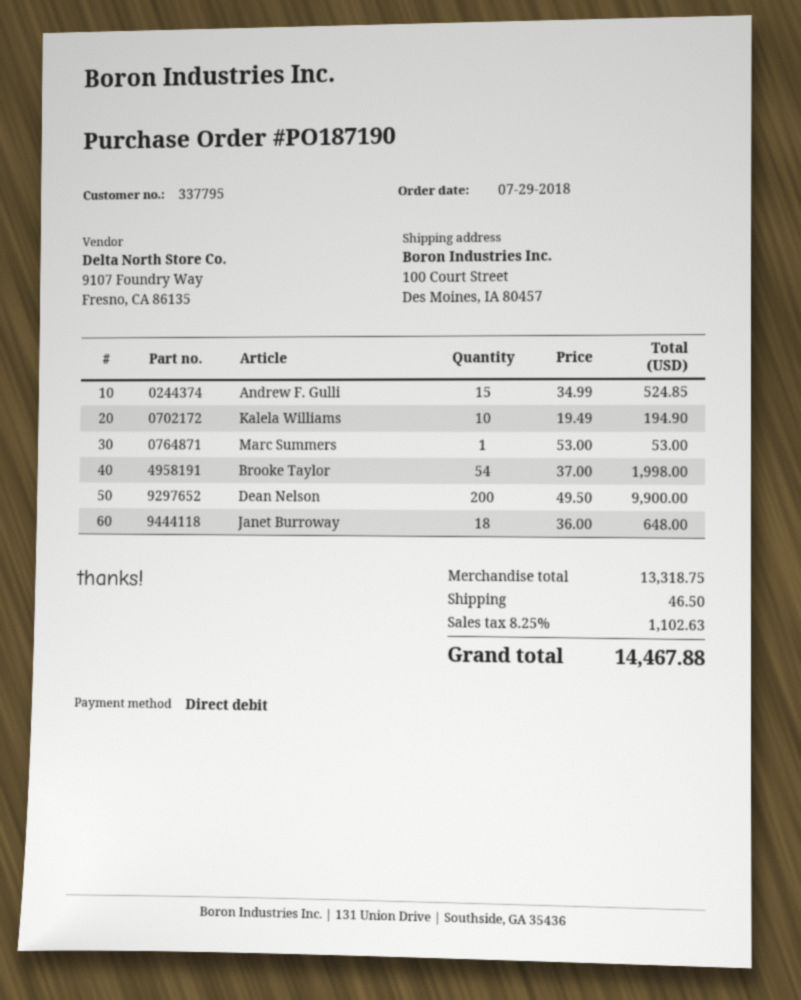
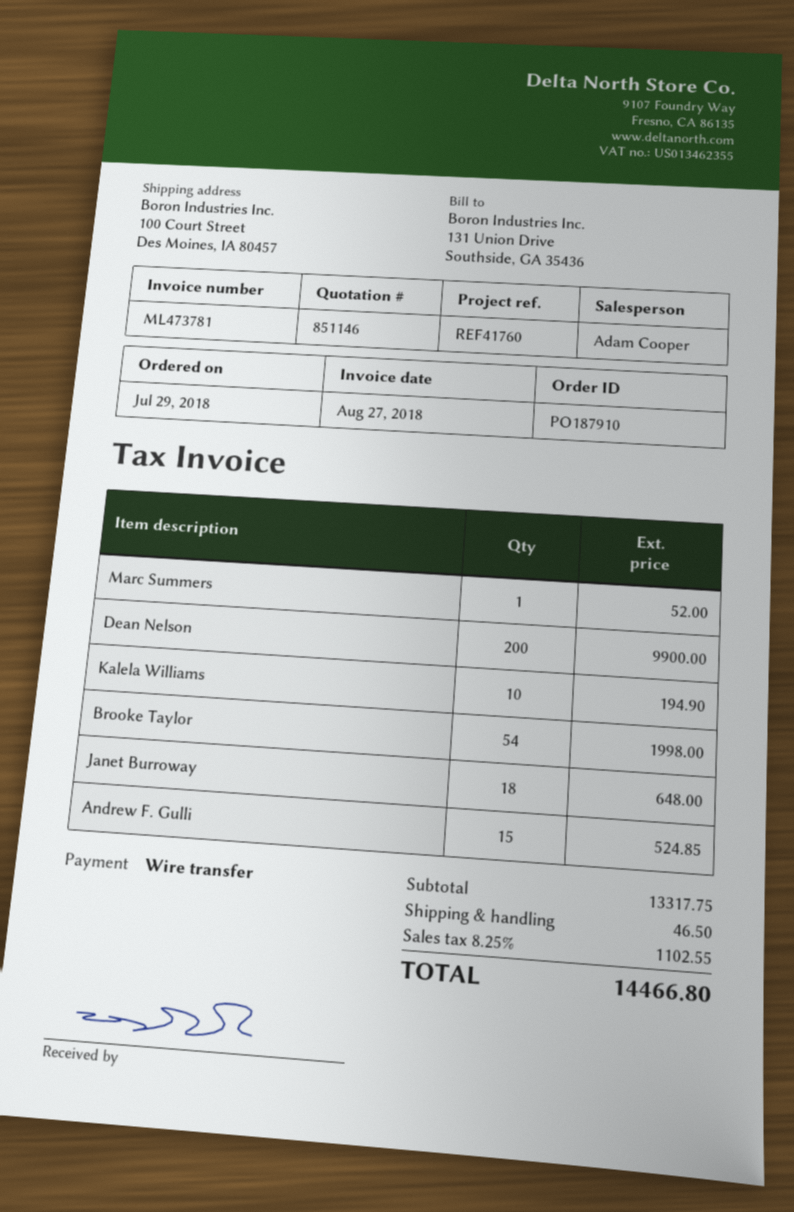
order number: PO187190 -> PO187910
payment method: direct debit -> bank transfer
Marc Summers: 1 for 53.00 -> 1 for 52.00
subtotal: 13318.75 -> 13317.75
tax: 8.25% = 1102.63 -> 8.25% = 1102.55
total: 14467.88 -> 14466.80

